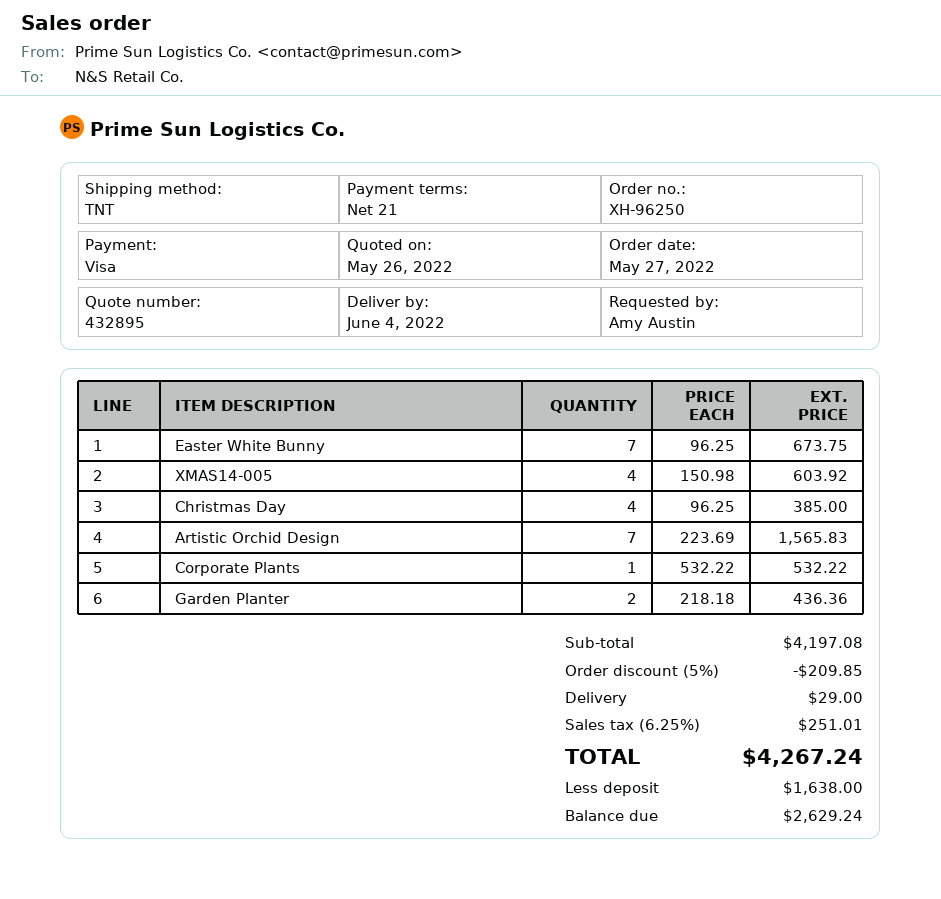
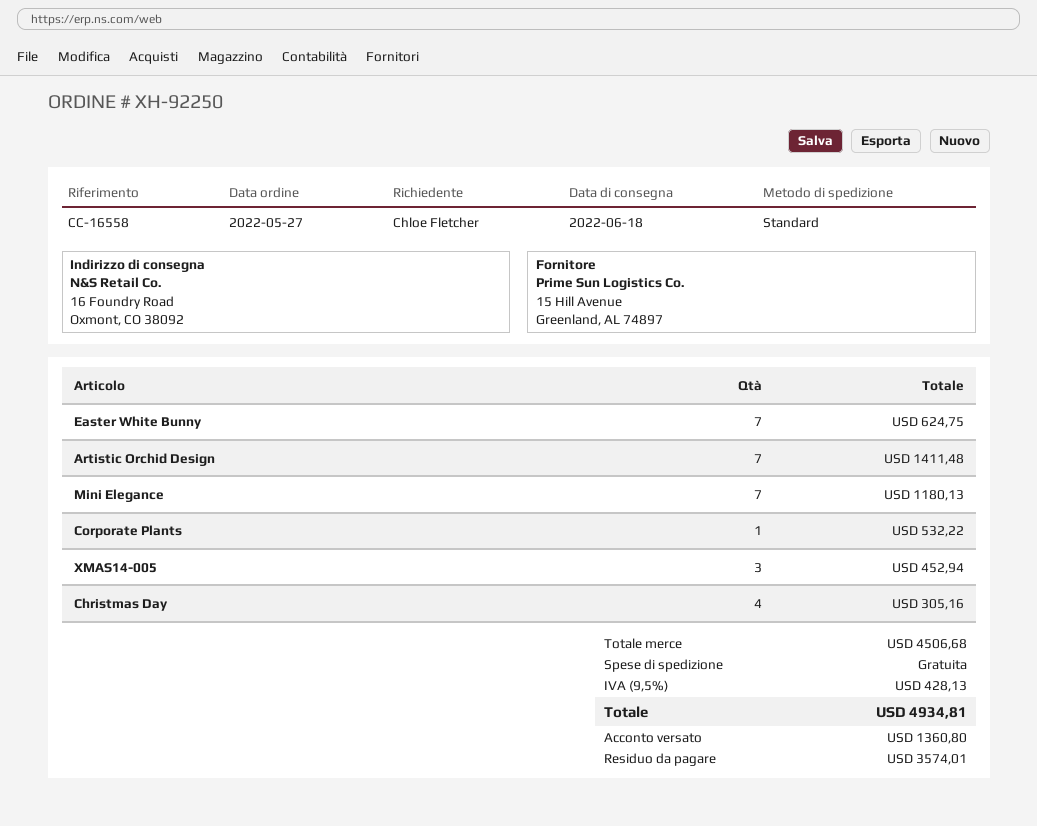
order number: XH-96250 -> XH-92250
delivery date: 2022-06-04 -> 2022-06-18
ordered by: Amy Austin -> Chloe Fletcher
shipping method: TNT -> standard
Easter White Bunny: 7 for 673.75 -> 7 for 624.75
XMAS14-005: 4 for 603.92 -> 3 for 452.94
Christmas Day: 4 for 385.00 -> 4 for 305.16
Artistic Orchid Design: 7 for 1565.83 -> 7 for 1411.48
Garden Planter: 2 for 436.36 -> none
Mini Elegance: none -> 7 for 1180.13
subtotal: 4197.08 -> 4506.68
discount: 5% = 209.85 -> none
shipping: 29.00 -> 0.00
tax: 6.25% = 251.01 -> 9.5% = 428.13
total: 4267.24 -> 4934.81
deposit: 1638.00 -> 1360.80
balance: 2629.24 -> 3574.01

